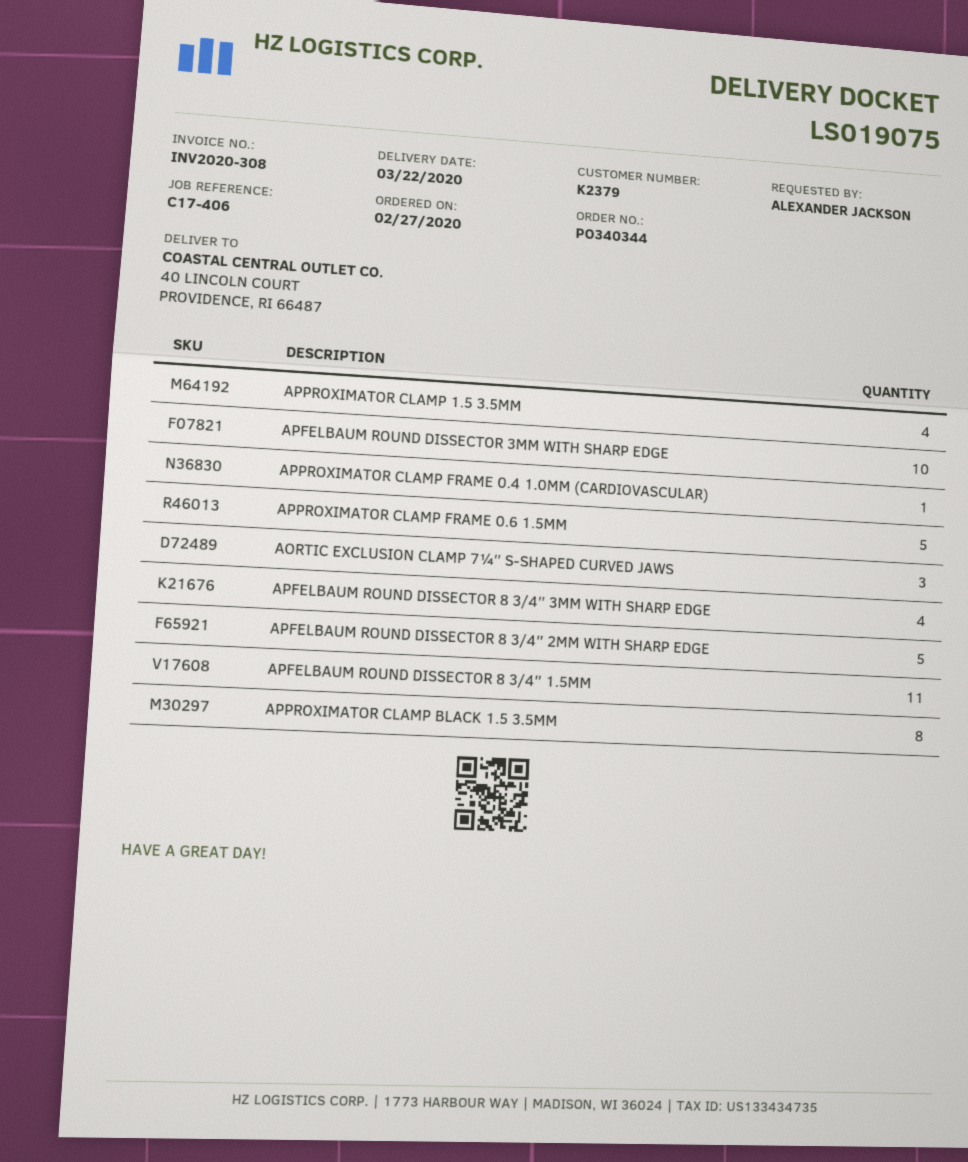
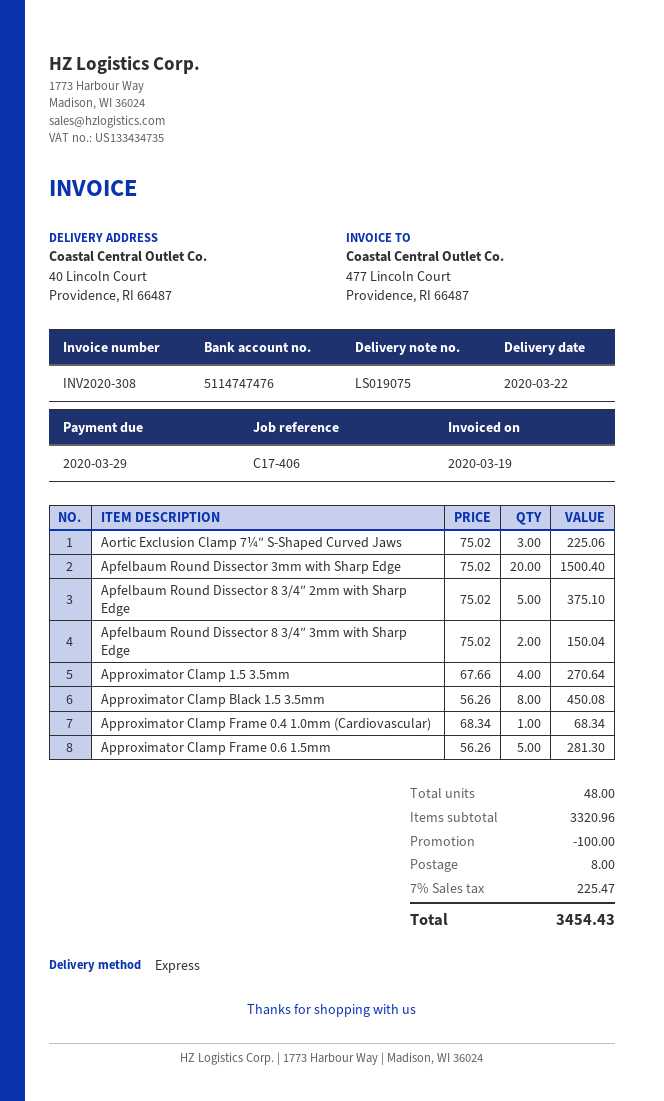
APFELBAUM ROUND DISSECTOR 3MM WITH SHARP EDGE: 10 -> 20
APFELBAUM ROUND DISSECTOR 8 3/4″ 3MM WITH SHARP EDGE: 4 -> 2
APFELBAUM ROUND DISSECTOR 8 3/4″ 1.5MM: 11 -> none

